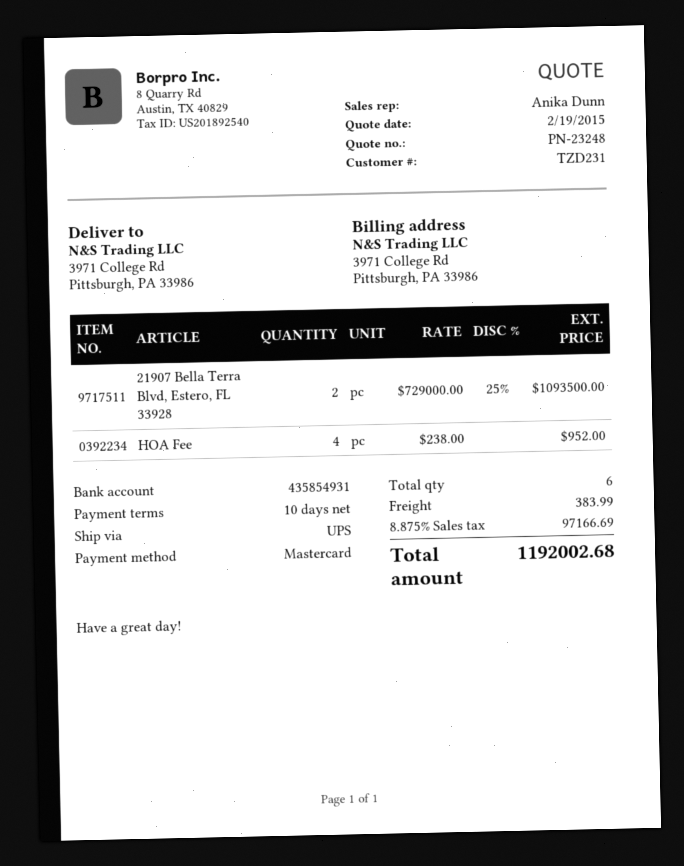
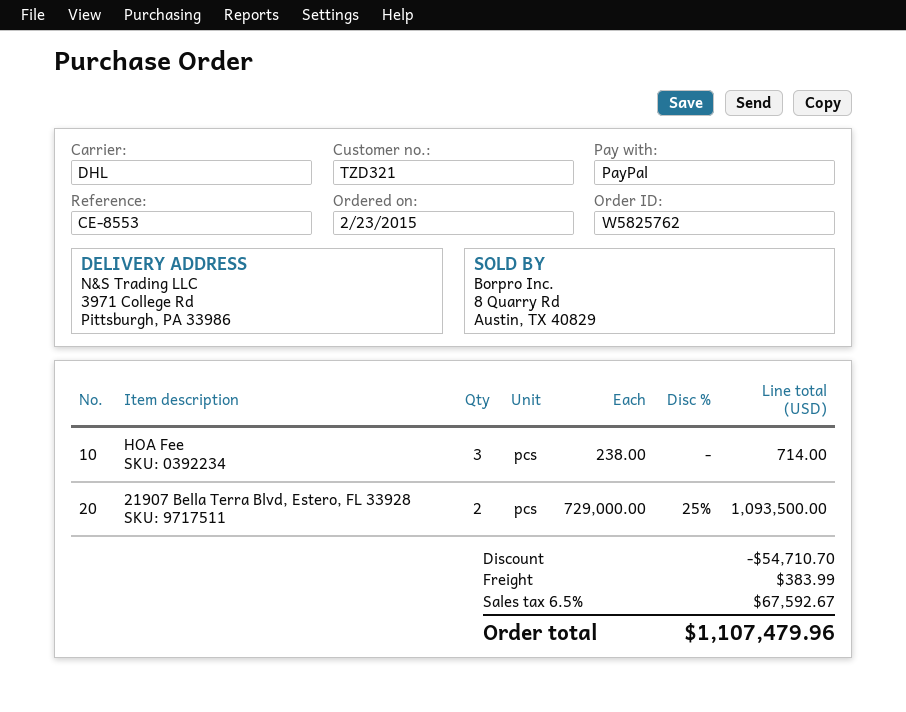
customer number: TZD231 -> TZD321
payment method: Mastercard -> PayPal
shipping method: UPS -> DHL
HOA Fee: 4 x 238.00 = 952.00 -> 3 x 238.00 = 714.00
discount: none -> 54710.70
tax: 8.875% = 97166.69 -> 6.5% = 67592.67
total: 1192002.68 -> 1107479.96

